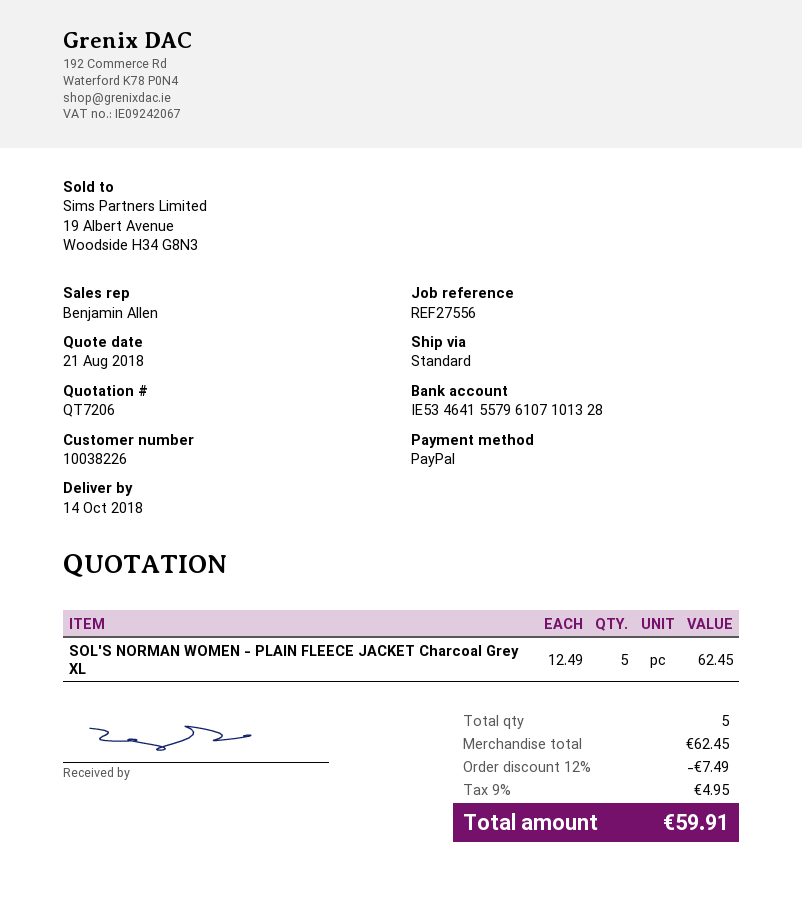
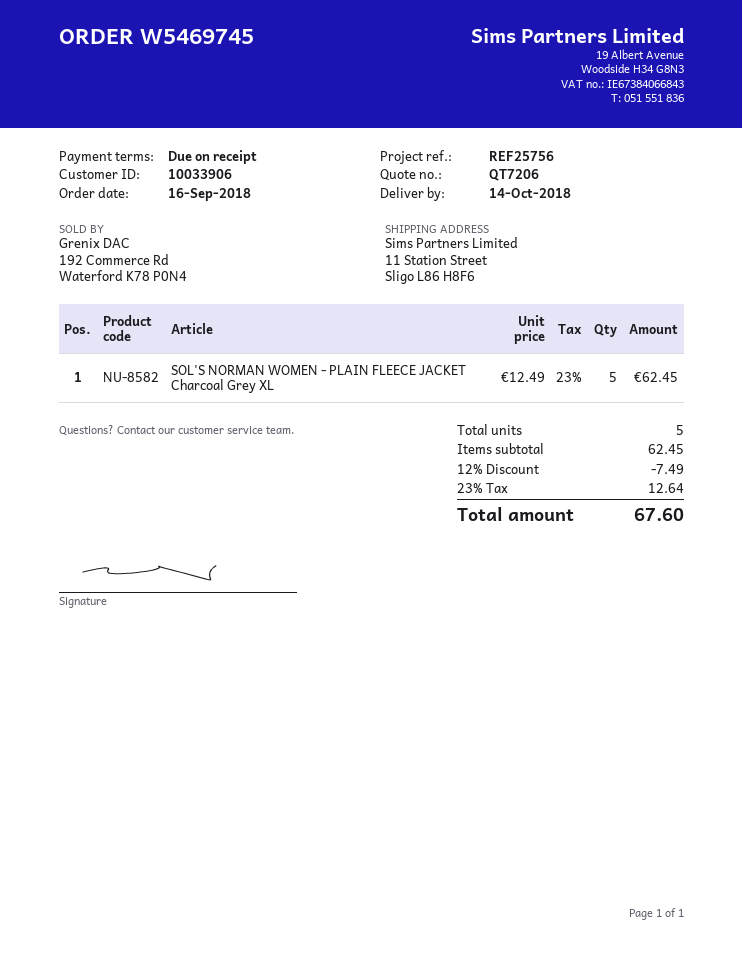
customer number: 10038226 -> 10033906
reference: REF27556 -> REF25756
tax: 9% = 4.95 -> 23% = 12.64
total: 59.91 -> 67.60

